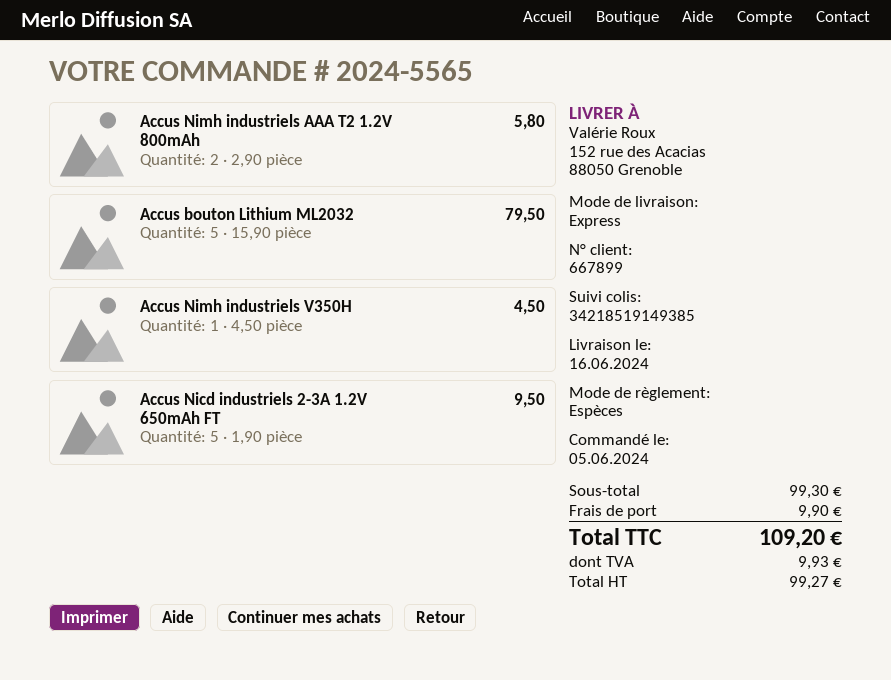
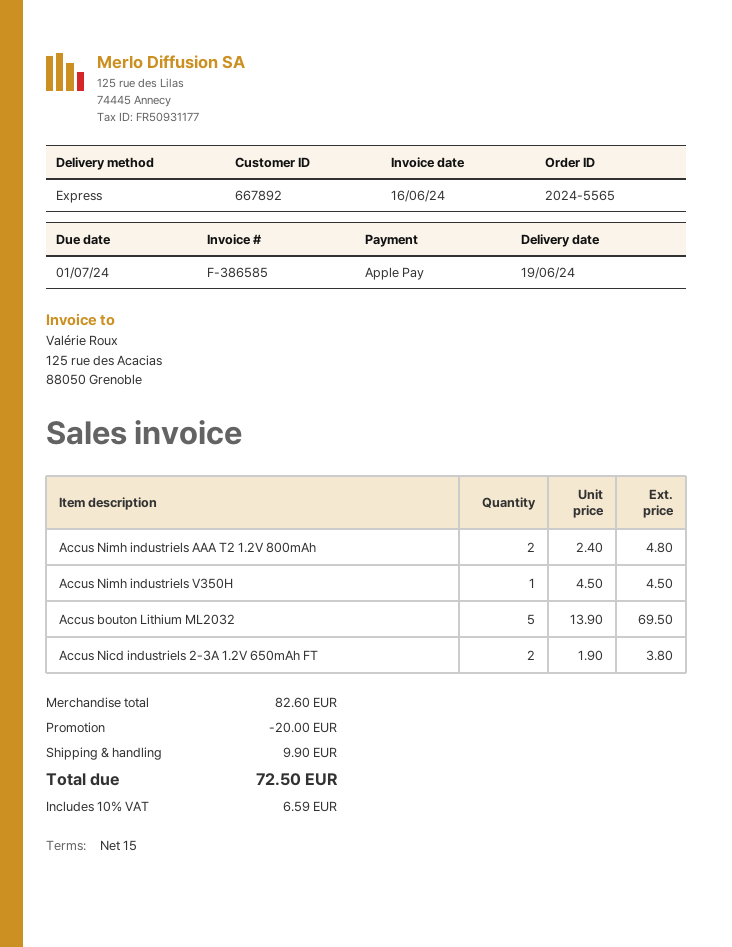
delivery date: 2024-06-16 -> 2024-06-19
customer number: 667899 -> 667892
payment method: cash -> Apple Pay
Accus Nimh industriels AAA T2 1.2V 800mAh: 2 x 2.90 = 5.80 -> 2 x 2.40 = 4.80
Accus bouton Lithium ML2032: 5 x 15.90 = 79.50 -> 5 x 13.90 = 69.50
Accus Nicd industriels 2-3A 1.2V 650mAh FT: 5 x 1.90 = 9.50 -> 2 x 1.90 = 3.80
subtotal: 99.30 -> 82.60
discount: none -> 20.00
tax: 9.93 -> 6.59
total: 109.20 -> 72.50

